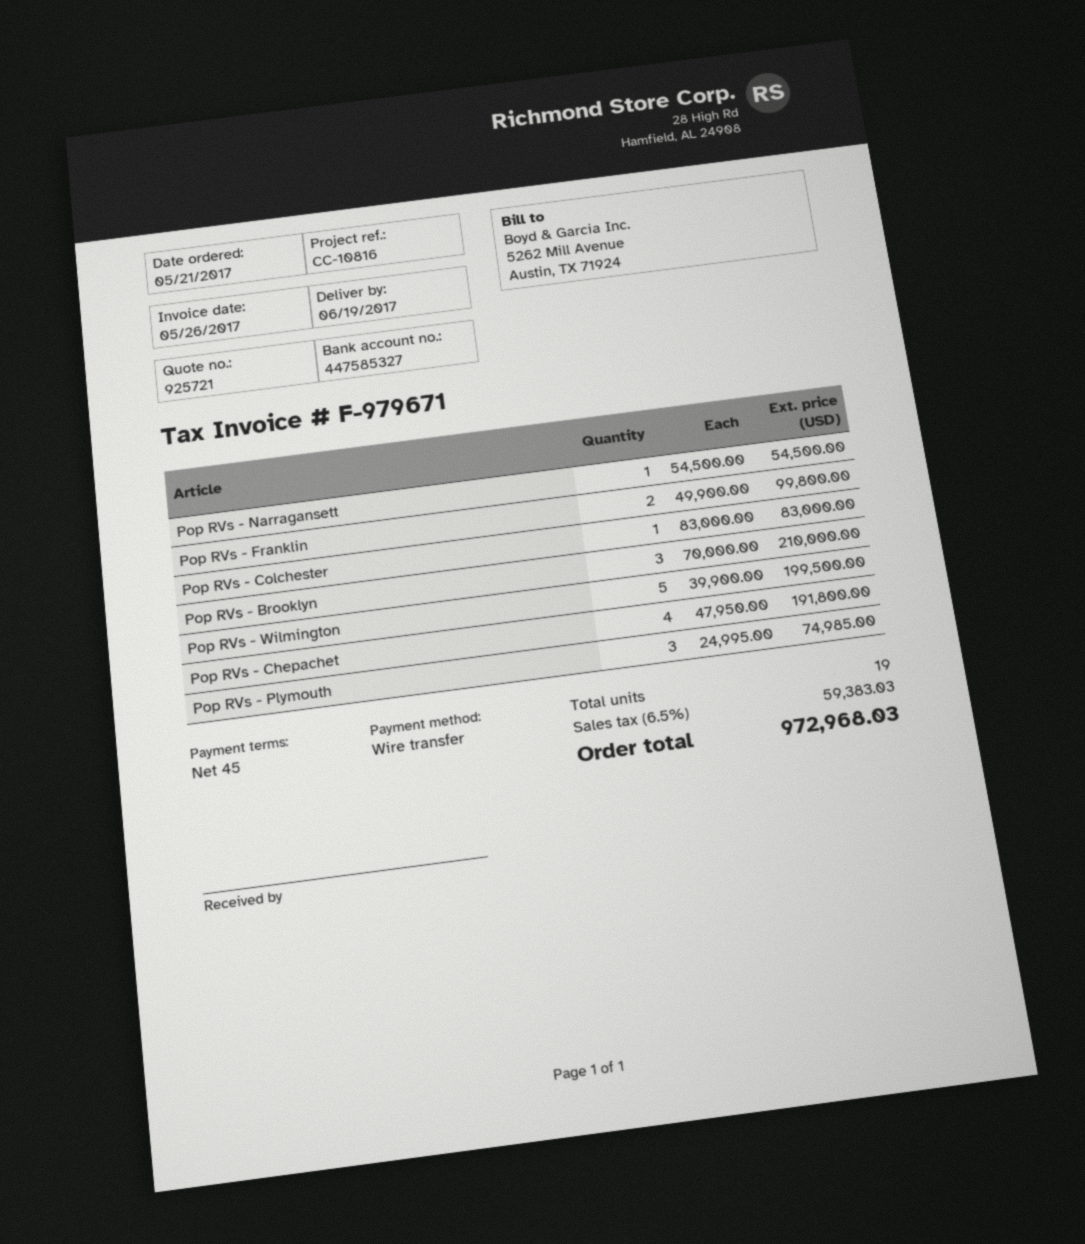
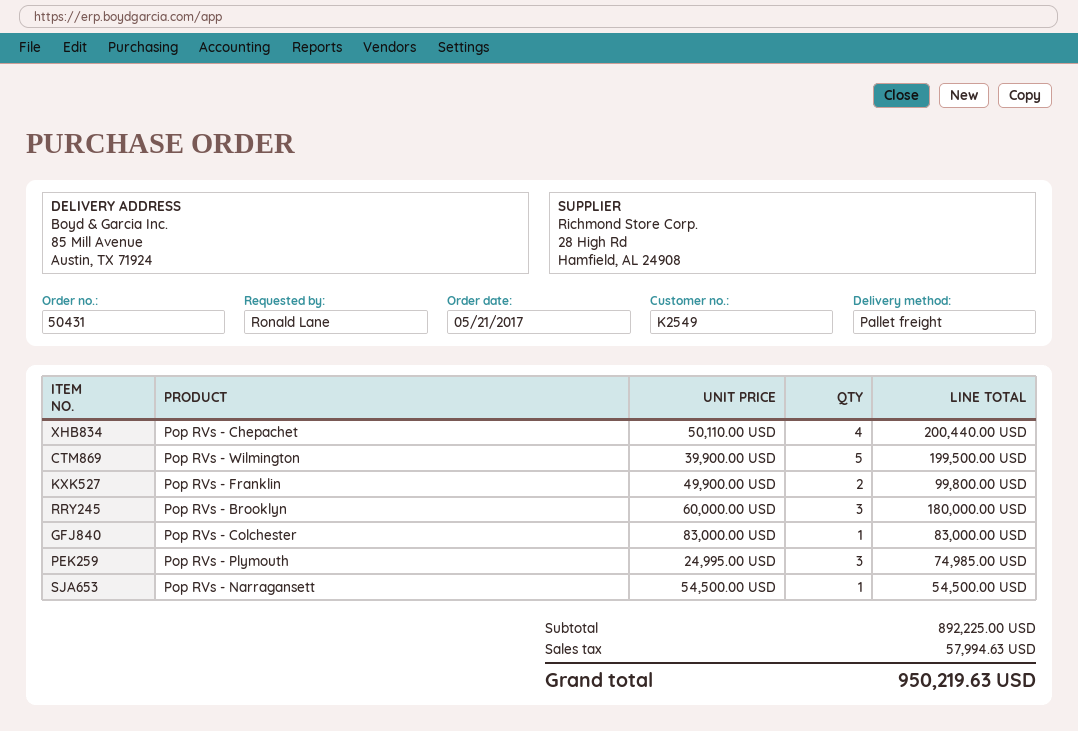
Pop RVs - Brooklyn: 3 x 70000.00 = 210000.00 -> 3 x 60000.00 = 180000.00
Pop RVs - Chepachet: 4 x 47950.00 = 191800.00 -> 4 x 50110.00 = 200440.00
tax: 59383.03 -> 57994.63
total: 972968.03 -> 950219.63

